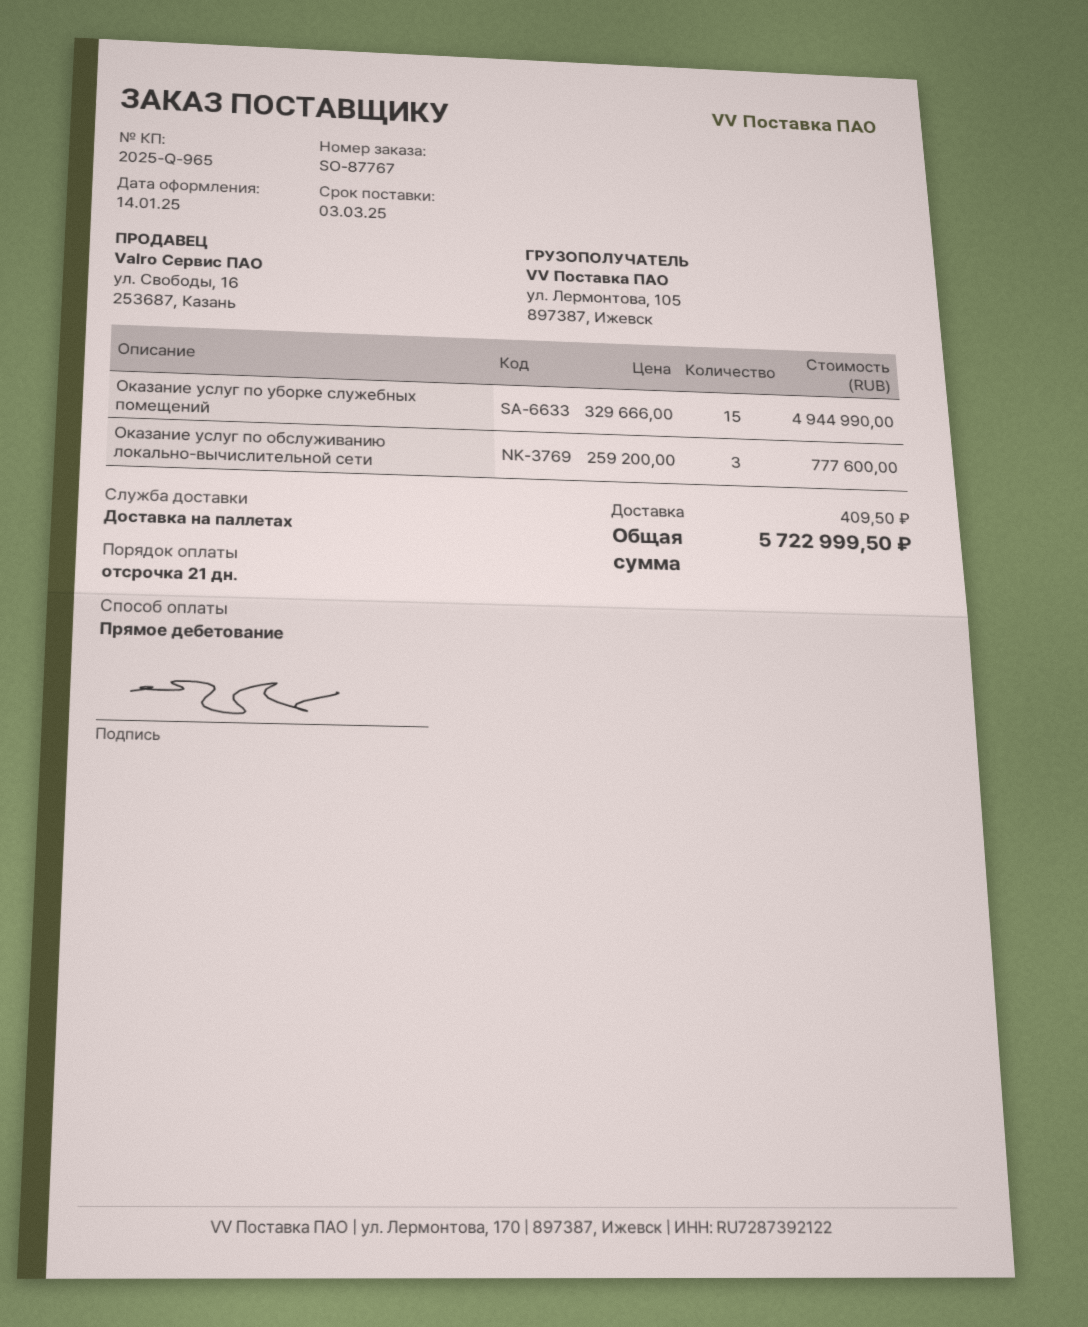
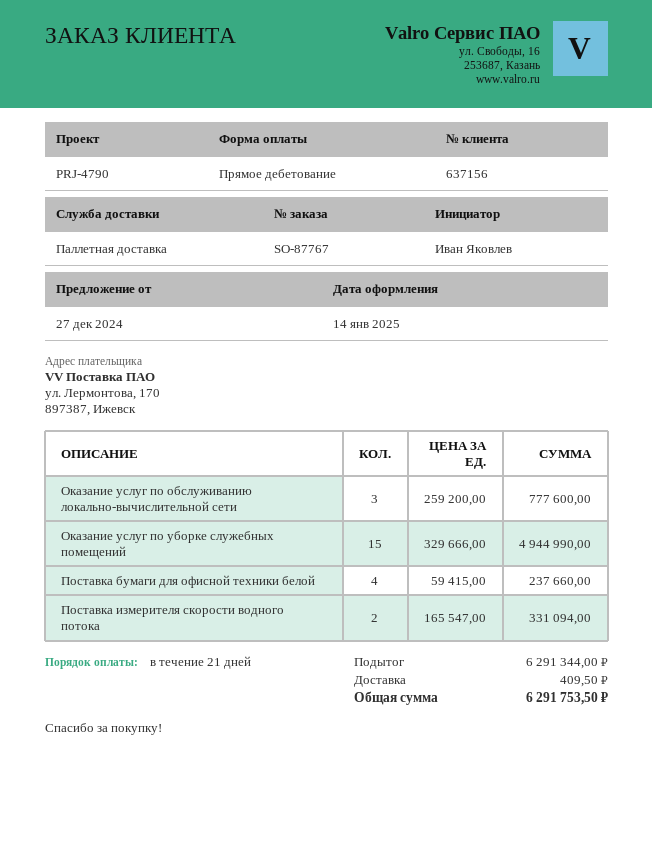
Поставка бумаги для офисной техники белой: none -> 4 x 59415.00 = 237660.00
Поставка измерителя скорости водного потока: none -> 2 x 165547.00 = 331094.00
total: 5722999.50 -> 6291753.50

